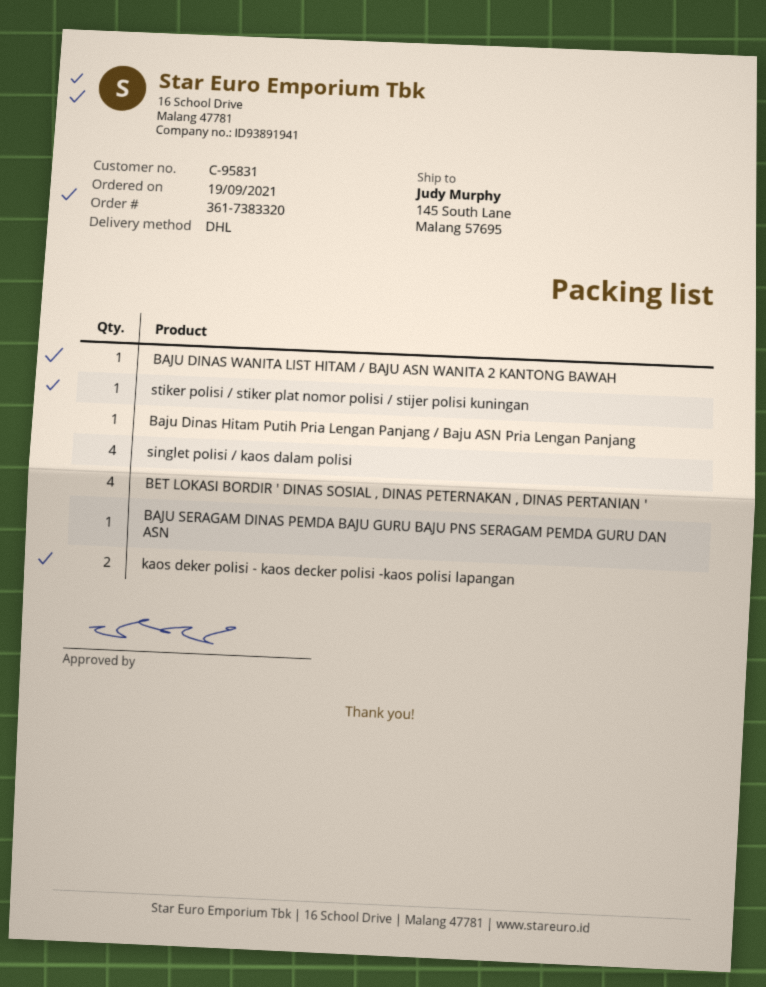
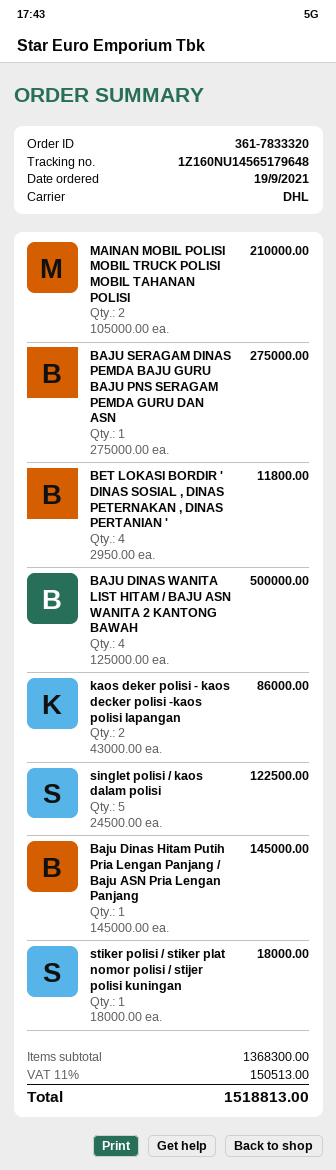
order number: 361-7383320 -> 361-7833320
BAJU DINAS WANITA LIST HITAM / BAJU ASN WANITA 2 KANTONG BAWAH: 1 -> 4
singlet polisi / kaos dalam polisi: 4 -> 5
MAINAN MOBIL POLISI MOBIL TRUCK POLISI MOBIL TAHANAN POLISI: none -> 2

